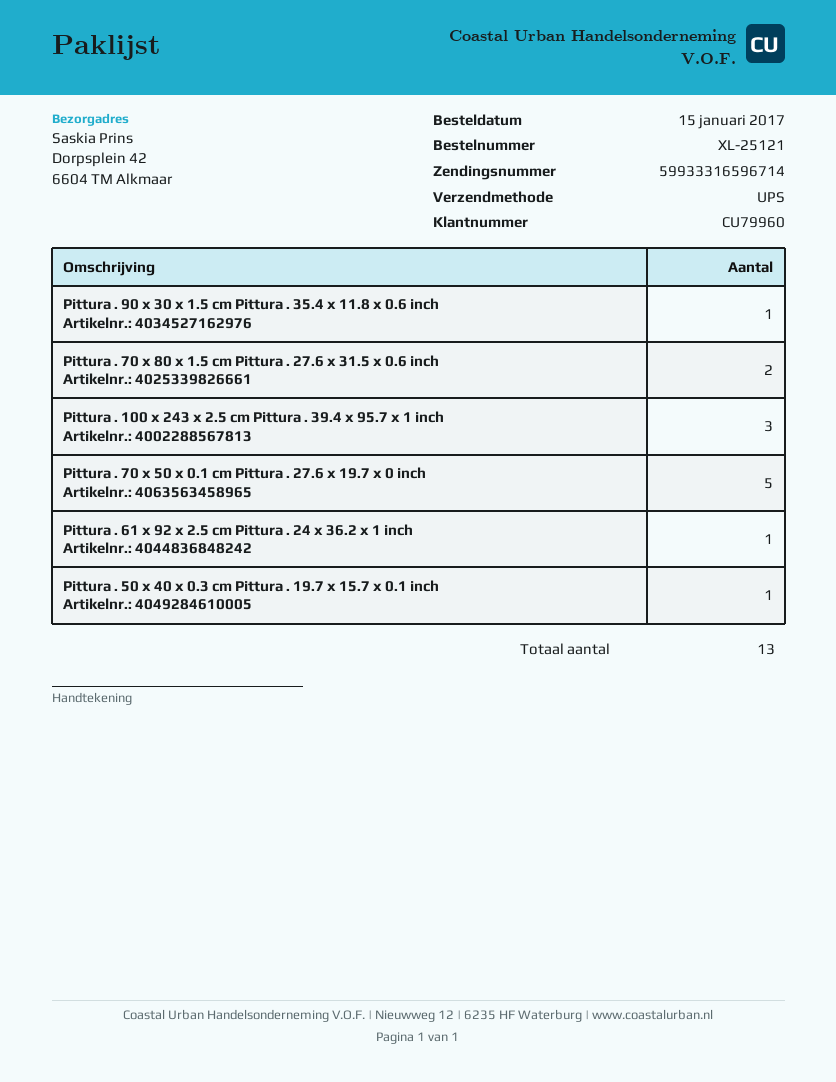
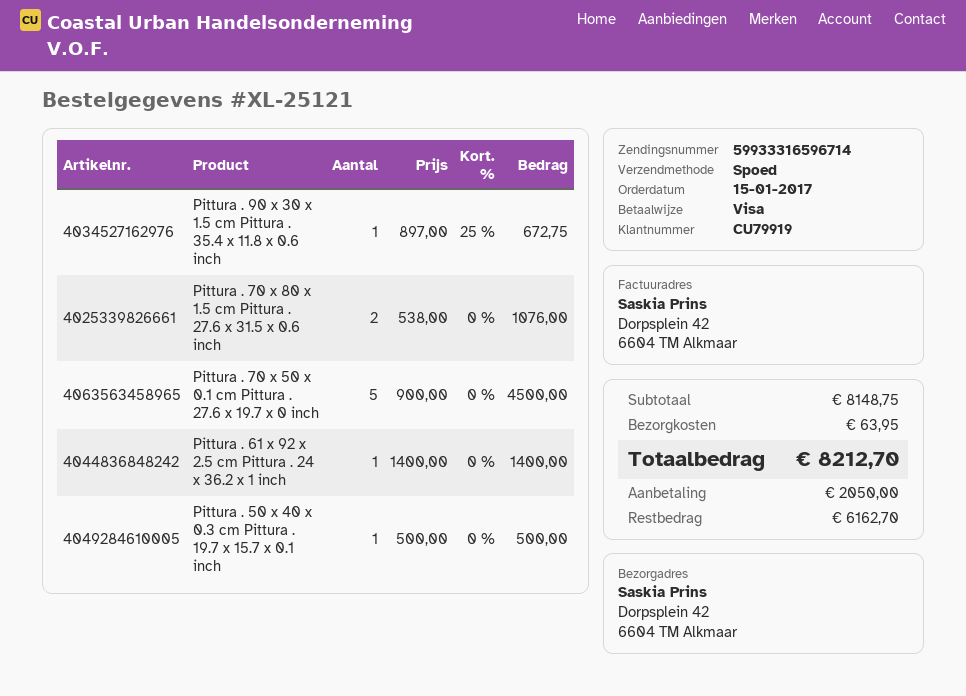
customer number: CU79960 -> CU79919
shipping method: UPS -> express
Pittura . 100 x 243 x 2.5 cm Pittura . 39.4 x 95.7 x 1 inch: 3 -> none

